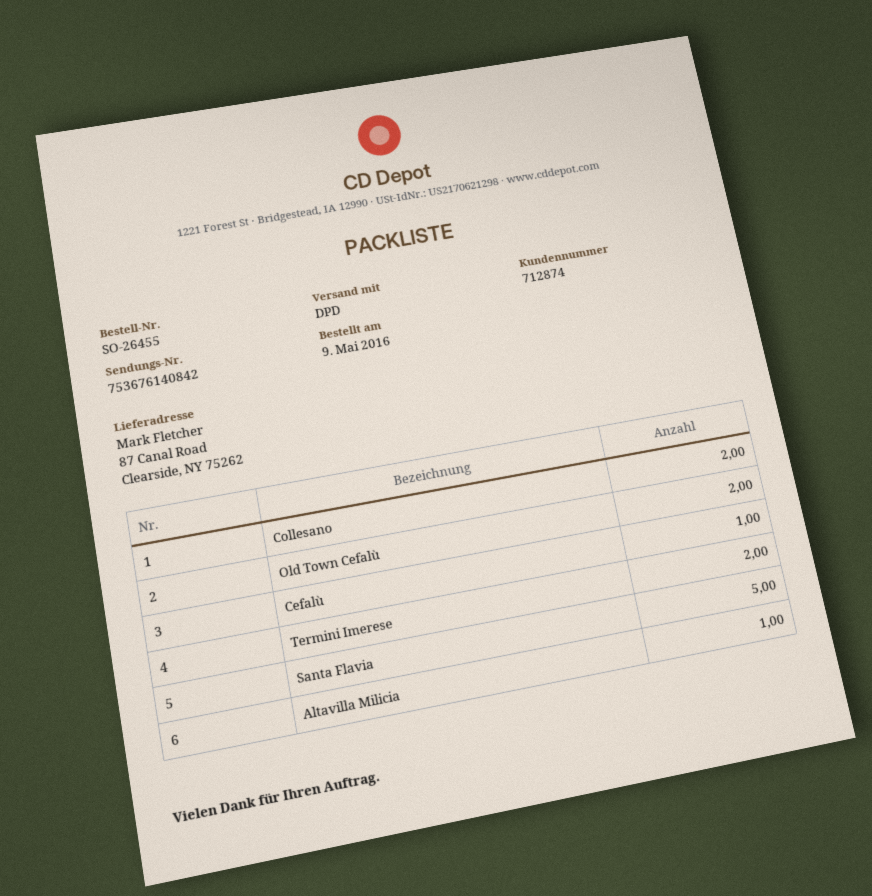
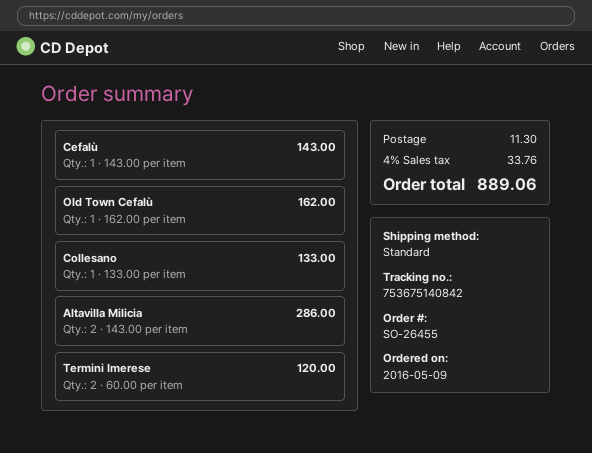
shipping method: DPD -> standard
tracking number: 753676140842 -> 753675140842
Collesano: 2 -> 1
Old Town Cefalù: 2 -> 1
Santa Flavia: 5 -> none
Altavilla Milicia: 1 -> 2

